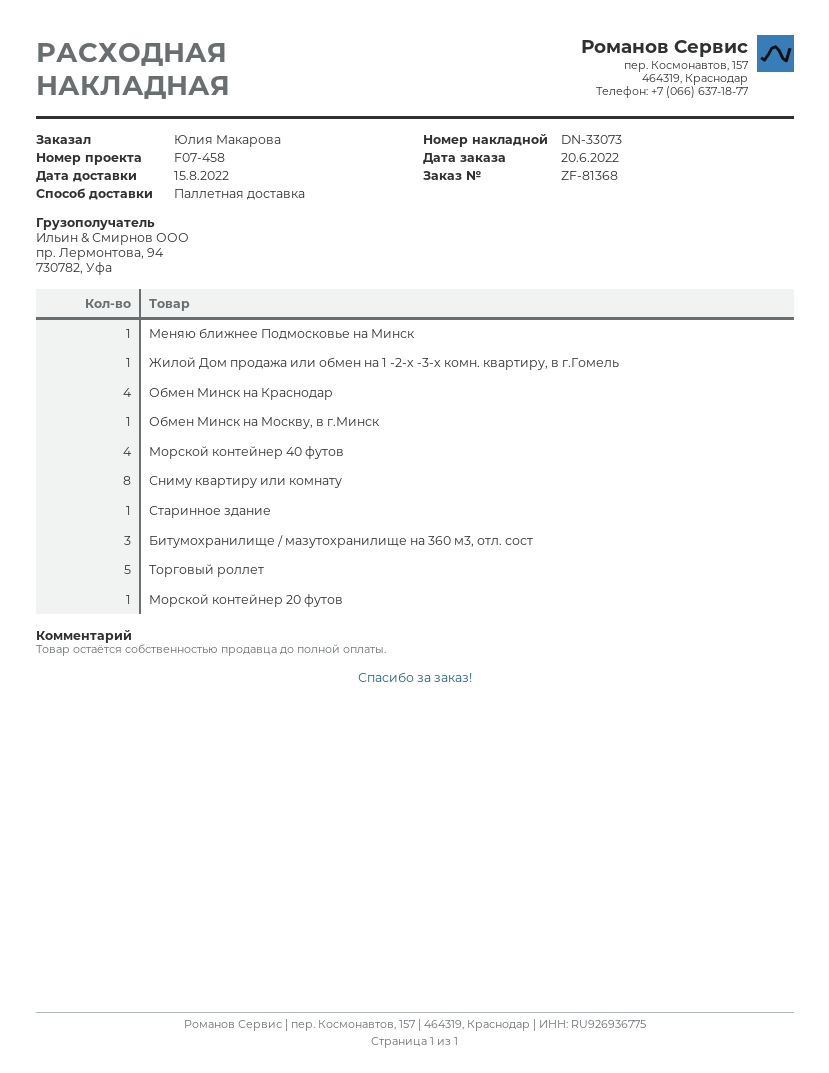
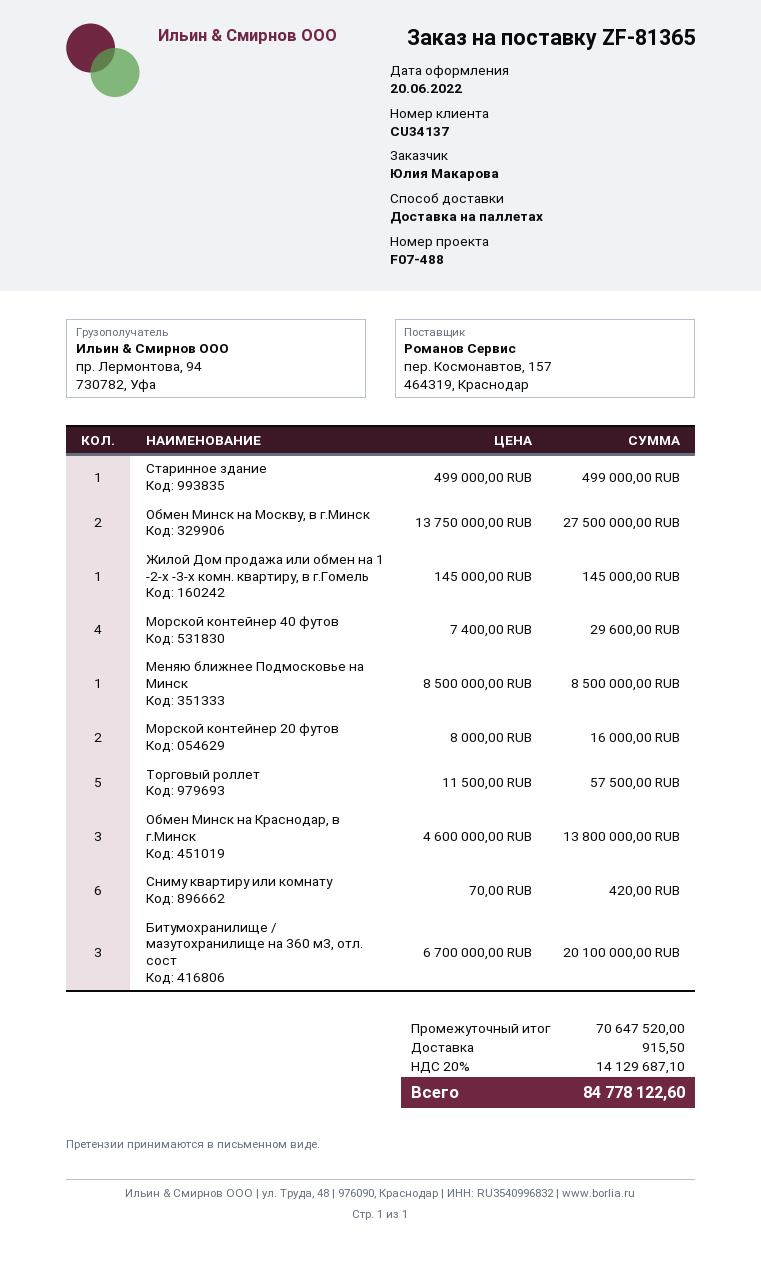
order number: ZF-81368 -> ZF-81365
reference: F07-458 -> F07-488
Обмен Минск на Краснодар: 4 -> none
Обмен Минск на Москву, в г.Минск: 1 -> 2
Сниму квартиру или комнату: 8 -> 6
Морской контейнер 20 футов: 1 -> 2
Обмен Минск на Краснодар, в г.Минск: none -> 3

